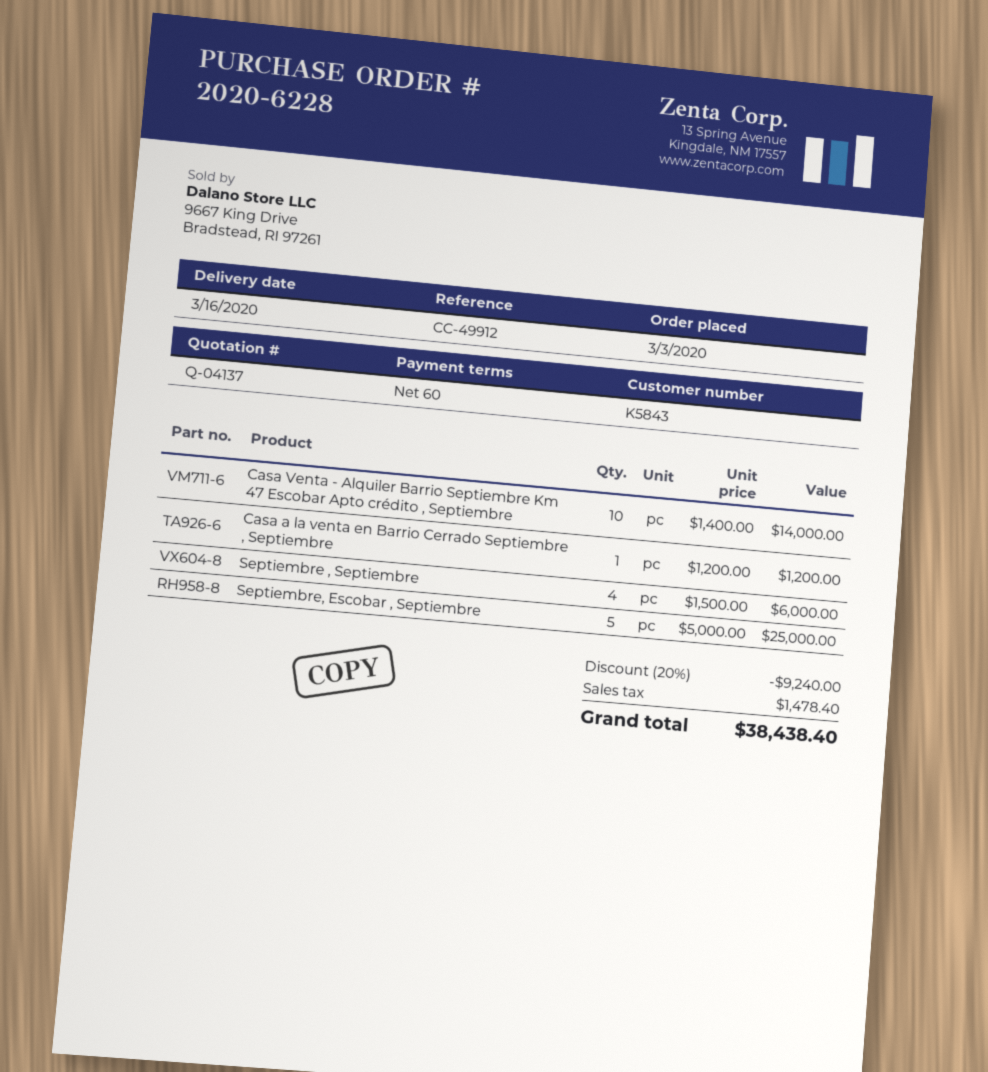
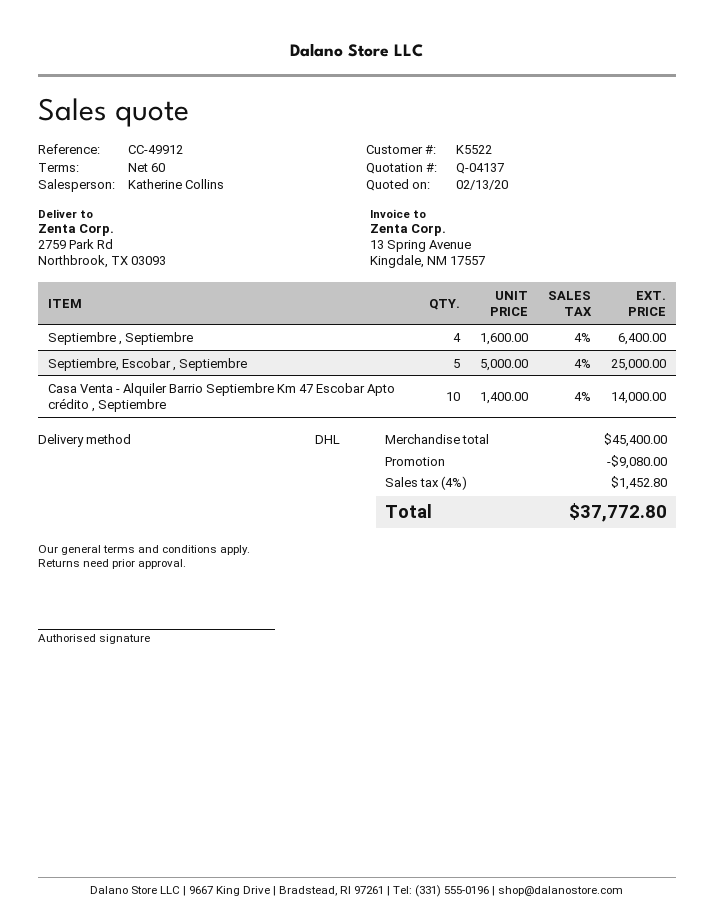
customer number: K5843 -> K5522
Casa a la venta en Barrio Cerrado Septiembre , Septiembre: 1 x 1200.00 = 1200.00 -> none
Septiembre , Septiembre: 4 x 1500.00 = 6000.00 -> 4 x 1600.00 = 6400.00
discount: 9240.00 -> 9080.00
tax: 1478.40 -> 1452.80
total: 38438.40 -> 37772.80

